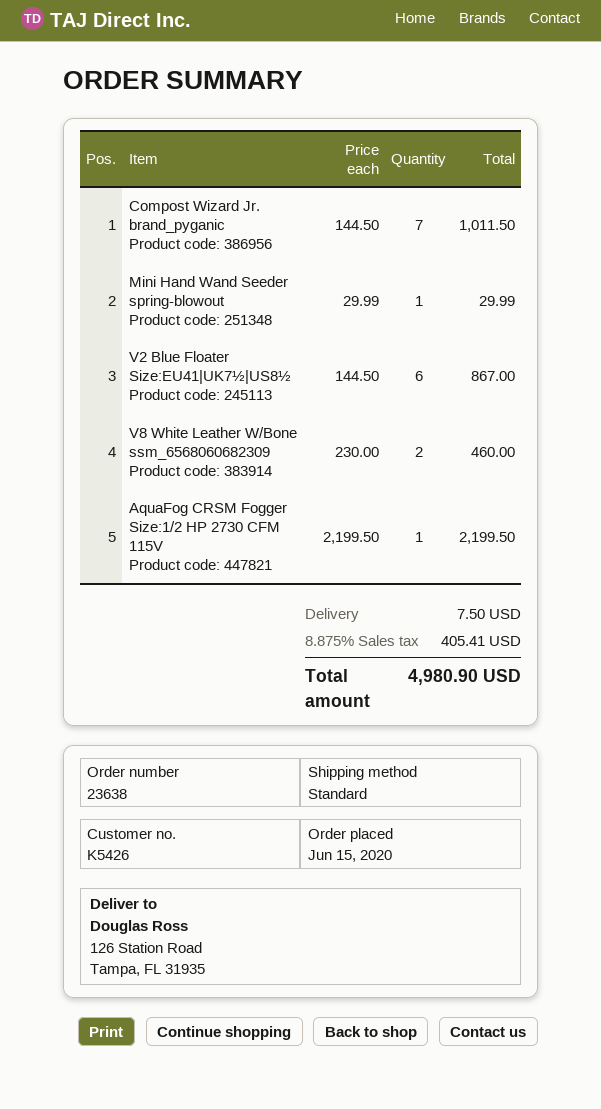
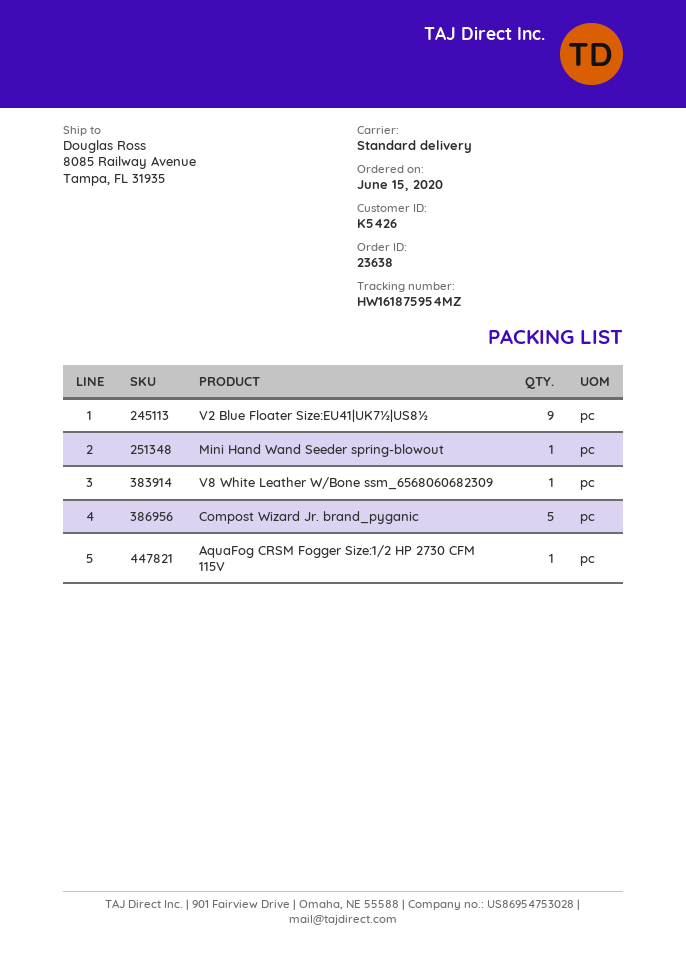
ship to: 126 Station Road, Tampa, FL 31935 -> 8085 Railway Avenue, Tampa, FL 31935
Compost Wizard Jr. brand_pyganic: 7 -> 5
V2 Blue Floater Size:EU41|UK7½|US8½: 6 -> 9
V8 White Leather W/Bone ssm_6568060682309: 2 -> 1

